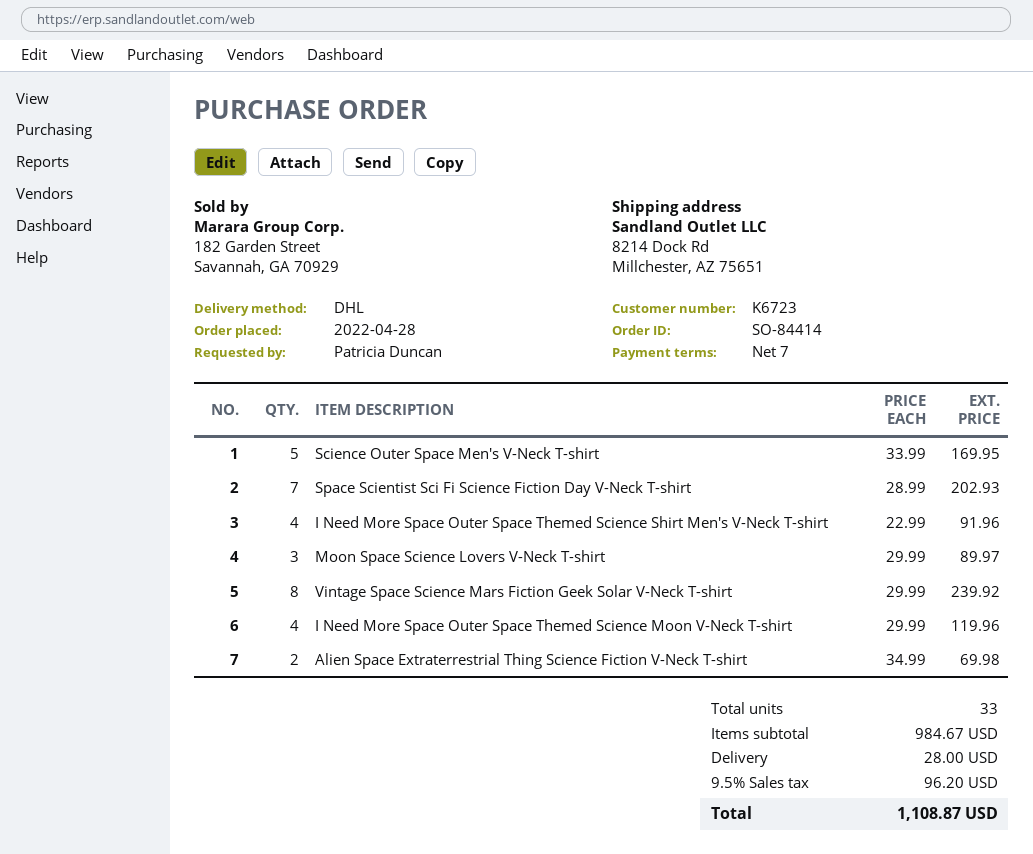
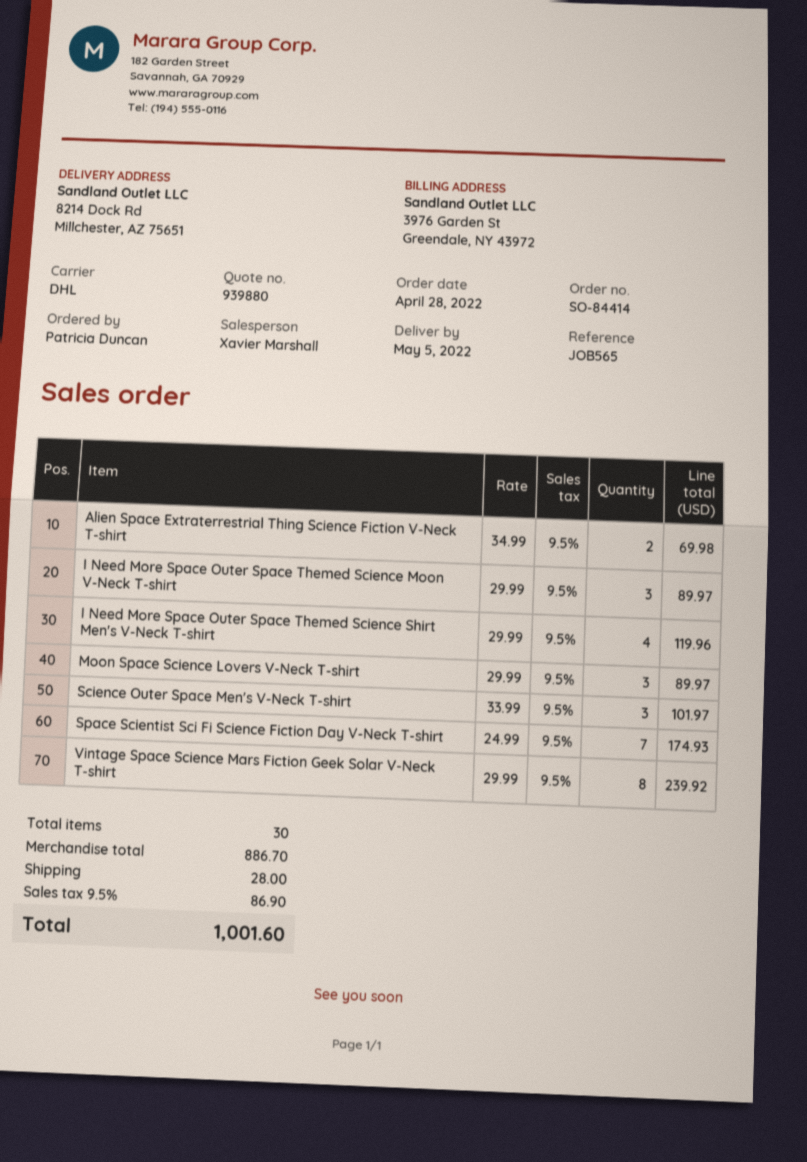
Science Outer Space Men's V-Neck T-shirt: 5 x 33.99 = 169.95 -> 3 x 33.99 = 101.97
Space Scientist Sci Fi Science Fiction Day V-Neck T-shirt: 7 x 28.99 = 202.93 -> 7 x 24.99 = 174.93
I Need More Space Outer Space Themed Science Shirt Men's V-Neck T-shirt: 4 x 22.99 = 91.96 -> 4 x 29.99 = 119.96
I Need More Space Outer Space Themed Science Moon V-Neck T-shirt: 4 x 29.99 = 119.96 -> 3 x 29.99 = 89.97
total quantity: 33 -> 30
subtotal: 984.67 -> 886.70
tax: 9.5% = 96.20 -> 9.5% = 86.90
total: 1108.87 -> 1001.60

